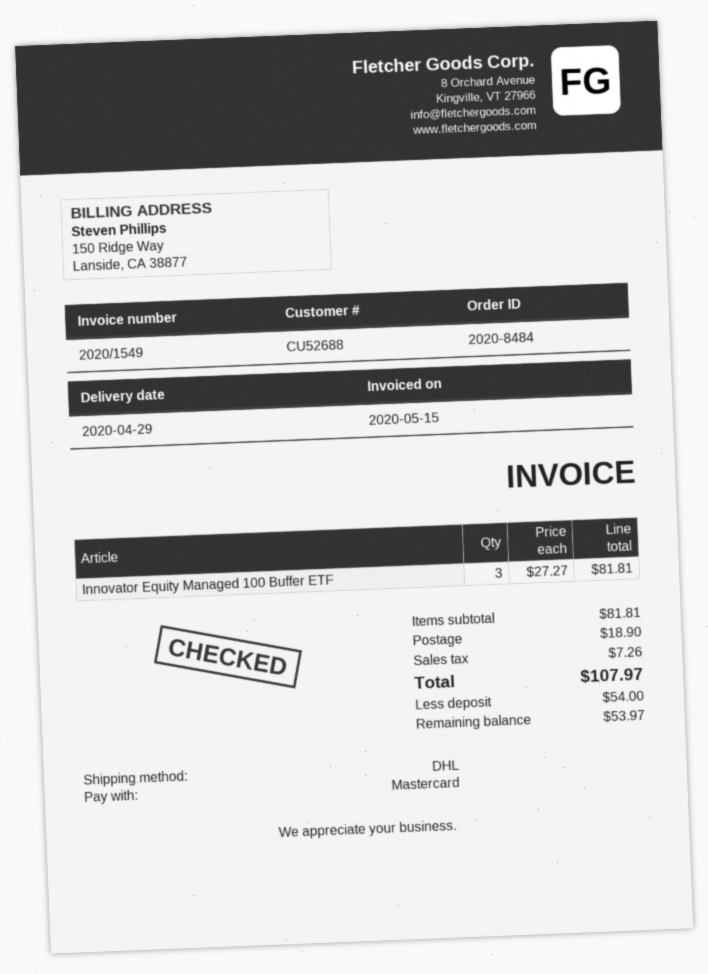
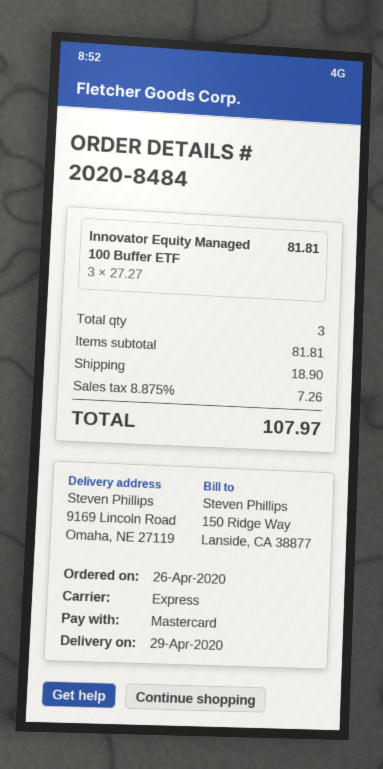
shipping method: DHL -> express

